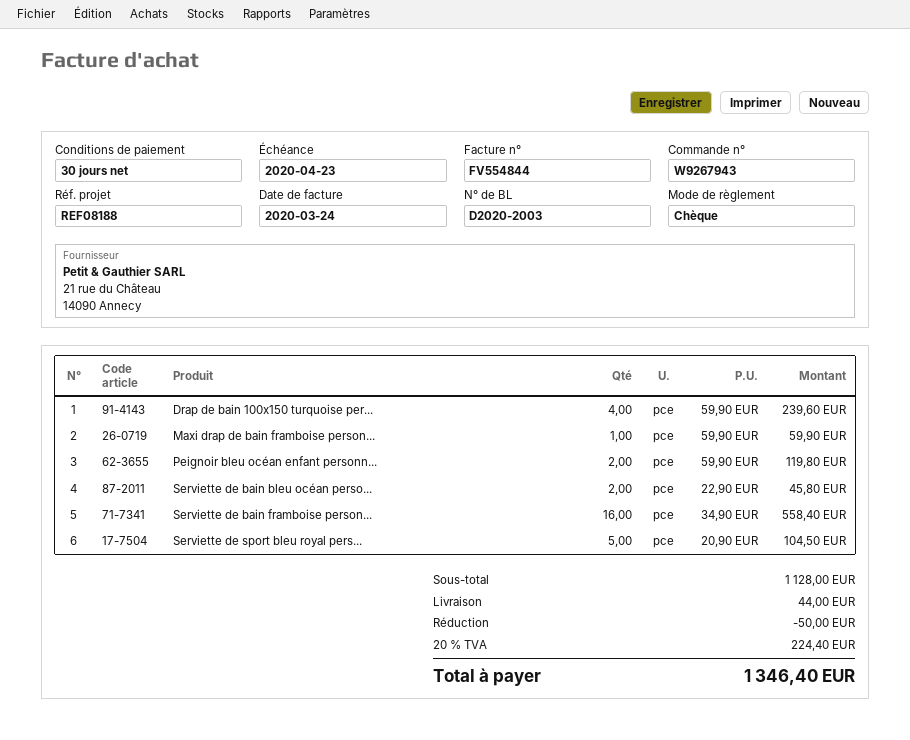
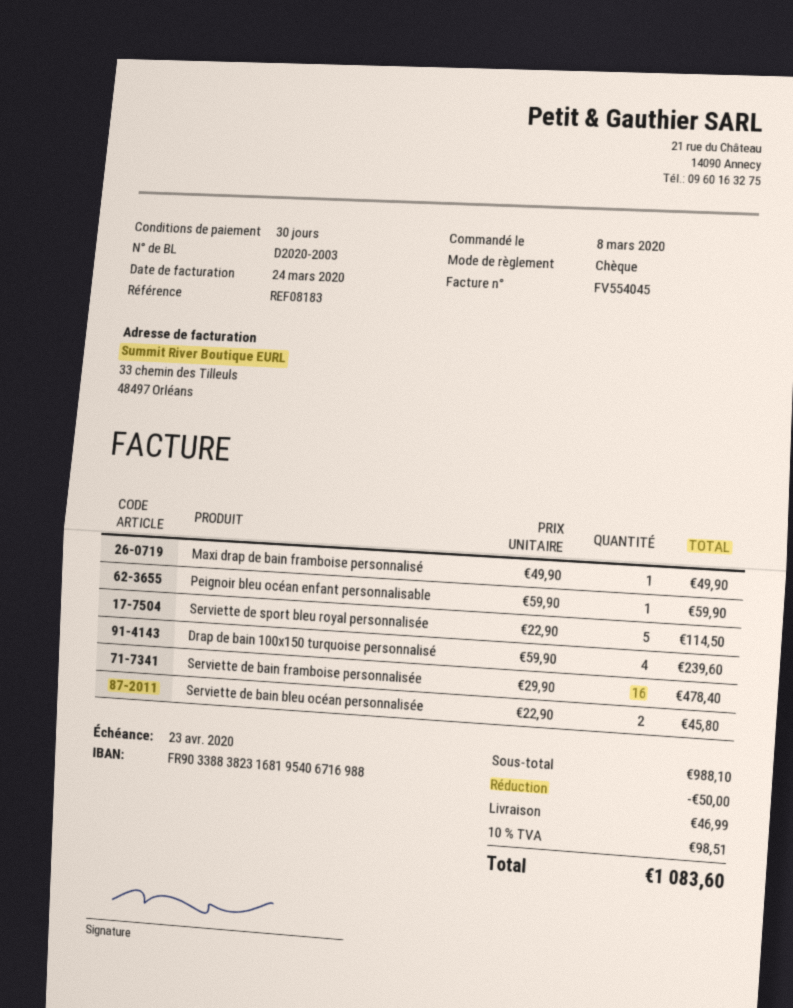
invoice number: FV554844 -> FV554045
reference: REF08188 -> REF08183
Maxi drap de bain framboise person...: 1 x 59.90 = 59.90 -> 1 x 49.90 = 49.90
Peignoir bleu océan enfant personn...: 2 x 59.90 = 119.80 -> 1 x 59.90 = 59.90
Serviette de bain framboise person...: 16 x 34.90 = 558.40 -> 16 x 29.90 = 478.40
Serviette de sport bleu royal pers...: 5 x 20.90 = 104.50 -> 5 x 22.90 = 114.50
subtotal: 1128.00 -> 988.10
shipping: 44.00 -> 46.99
tax: 20% = 224.40 -> 10% = 98.51
total: 1346.40 -> 1083.60

